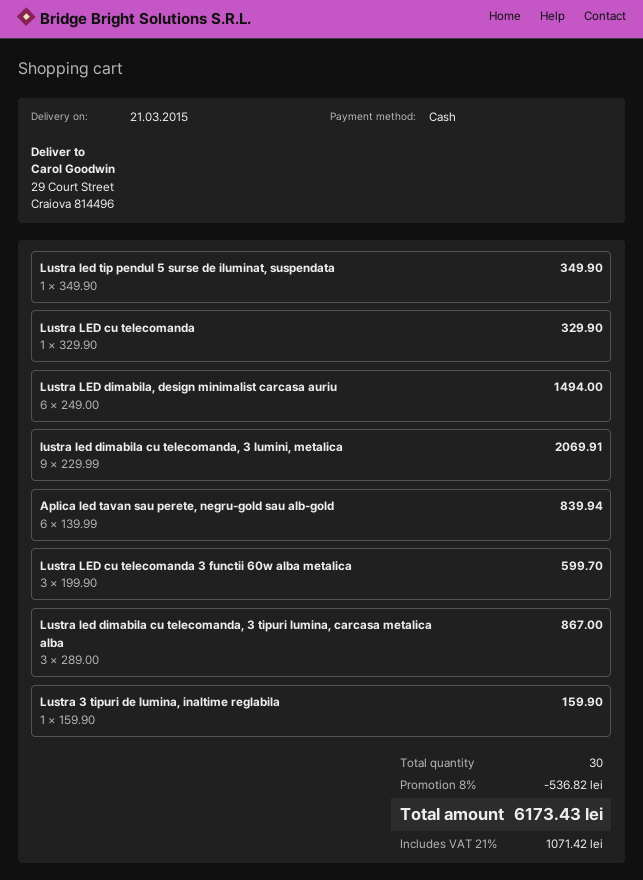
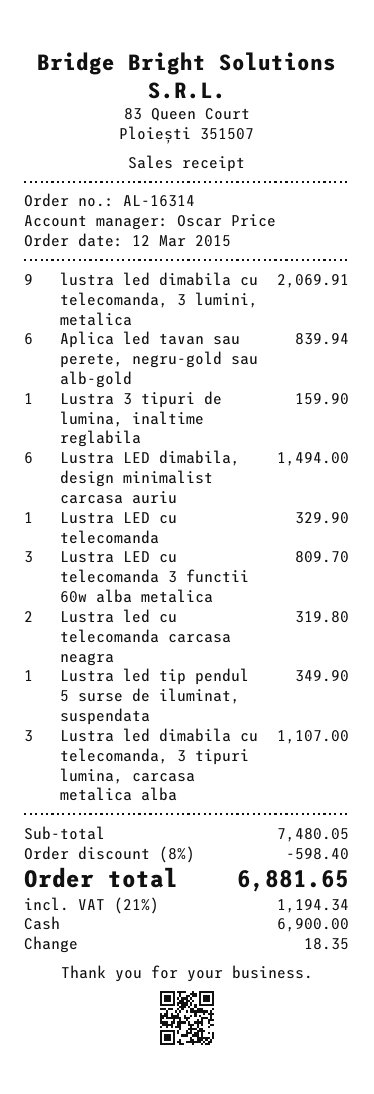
Lustra LED cu telecomanda 3 functii 60w alba metalica: 3 for 599.70 -> 3 for 809.70
Lustra led dimabila cu telecomanda, 3 tipuri lumina, carcasa metalica alba: 3 for 867.00 -> 3 for 1107.00
Lustra led cu telecomanda carcasa neagra: none -> 2 for 319.80
discount: 8% = 536.82 -> 8% = 598.40
tax: 21% = 1071.42 -> 21% = 1194.34
total: 6173.43 -> 6881.65

